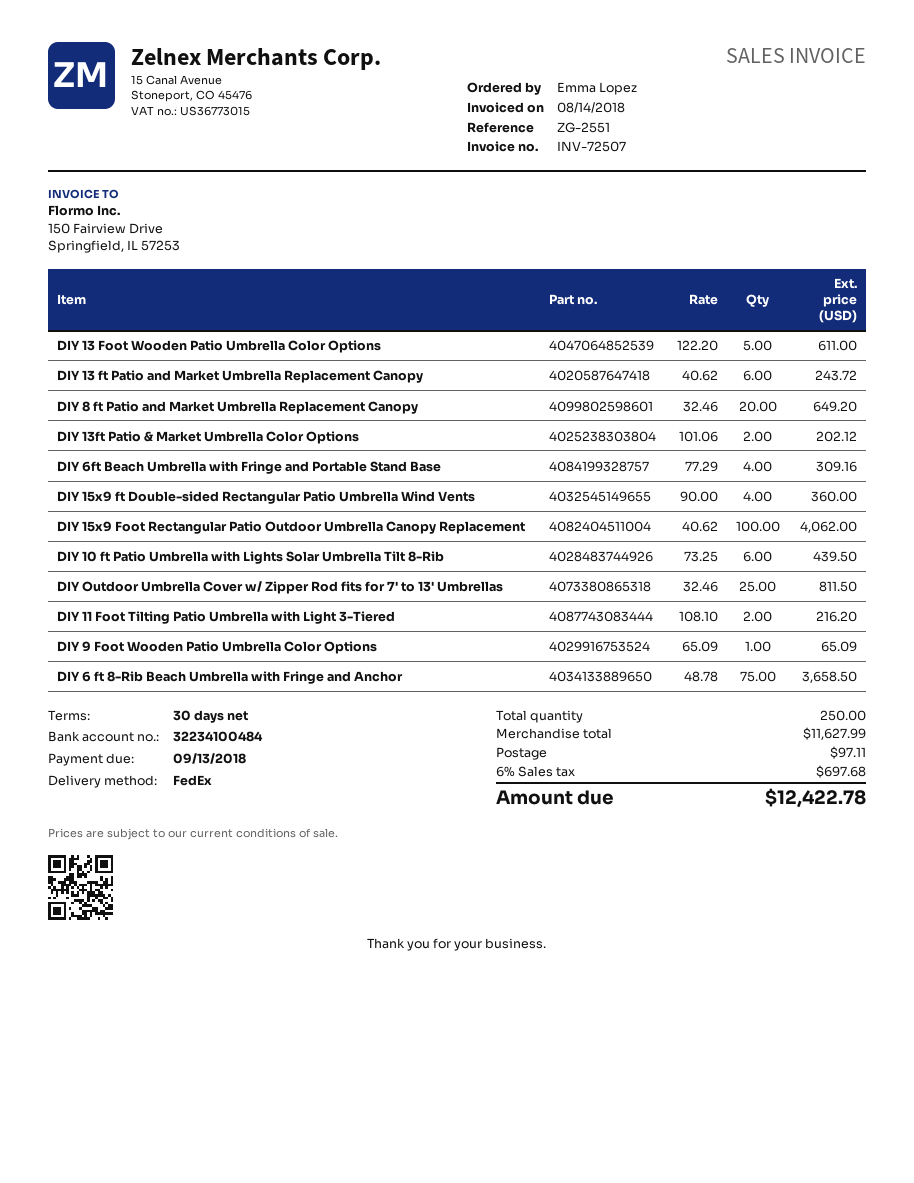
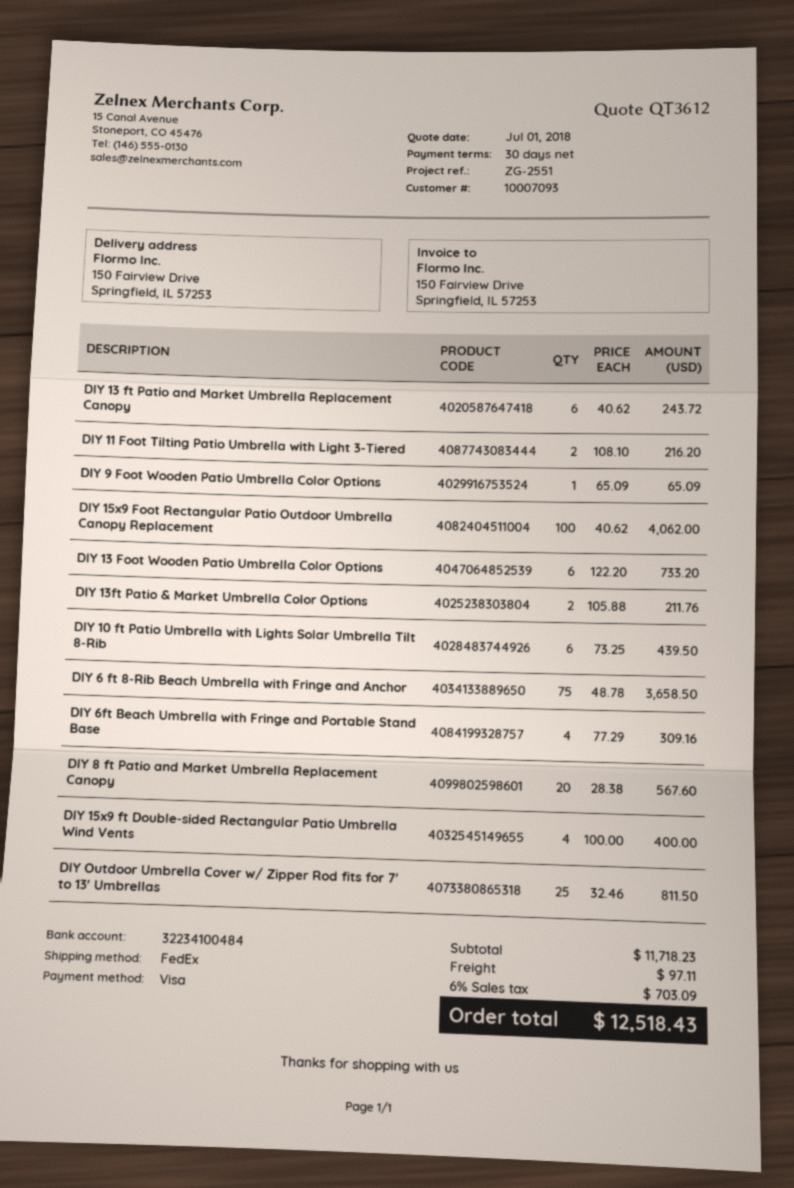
DIY 13 Foot Wooden Patio Umbrella Color Options: 5 x 122.20 = 611.00 -> 6 x 122.20 = 733.20
DIY 8 ft Patio and Market Umbrella Replacement Canopy: 20 x 32.46 = 649.20 -> 20 x 28.38 = 567.60
DIY 13ft Patio & Market Umbrella Color Options: 2 x 101.06 = 202.12 -> 2 x 105.88 = 211.76
DIY 15x9 ft Double-sided Rectangular Patio Umbrella Wind Vents: 4 x 90.00 = 360.00 -> 4 x 100.00 = 400.00
subtotal: 11627.99 -> 11718.23
tax: 6% = 697.68 -> 6% = 703.09
total: 12422.78 -> 12518.43

